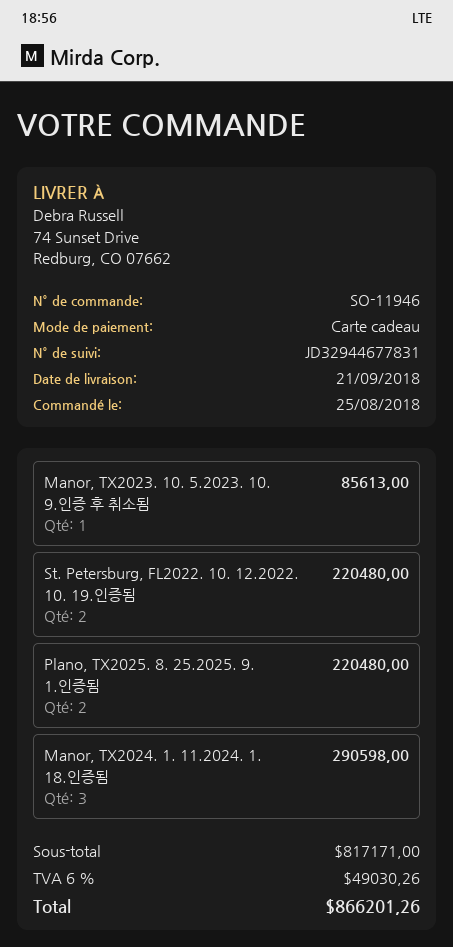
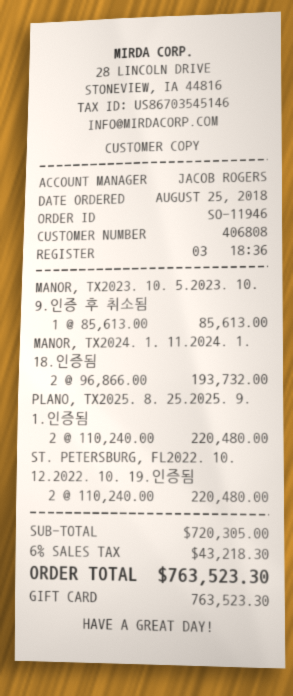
Manor, TX2024. 1. 11.2024. 1. 18.인증됨: 3 for 290598.00 -> 2 for 193732.00
subtotal: 817171.00 -> 720305.00
tax: 6% = 49030.26 -> 6% = 43218.30
total: 866201.26 -> 763523.30

